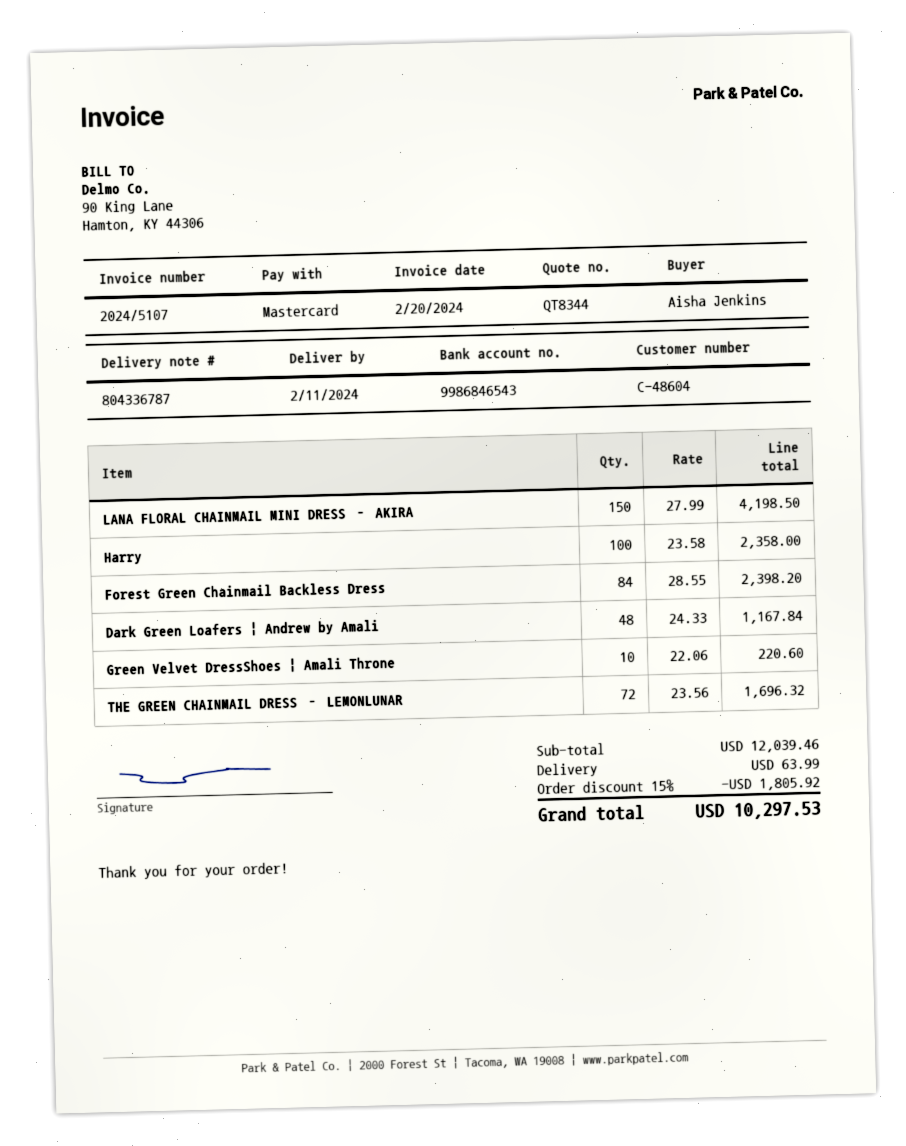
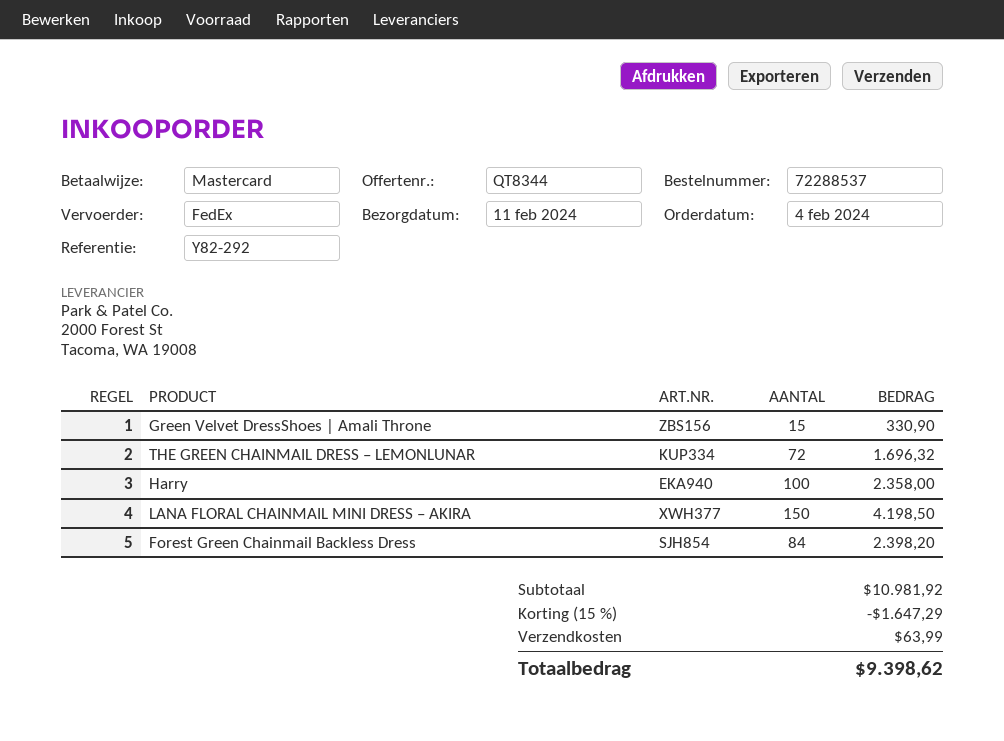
Dark Green Loafers | Andrew by Amali: 48 for 1167.84 -> none
Green Velvet DressShoes | Amali Throne: 10 for 220.60 -> 15 for 330.90
subtotal: 12039.46 -> 10981.92
discount: 15% = 1805.92 -> 15% = 1647.29
total: 10297.53 -> 9398.62

